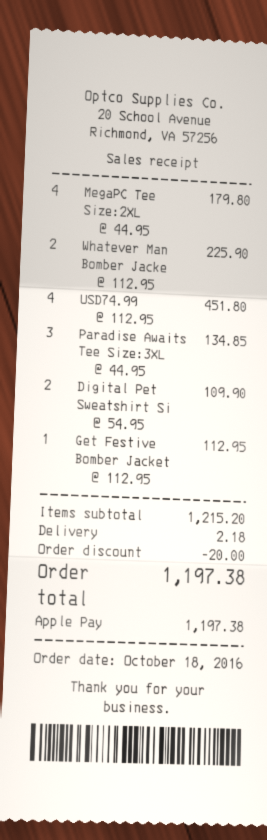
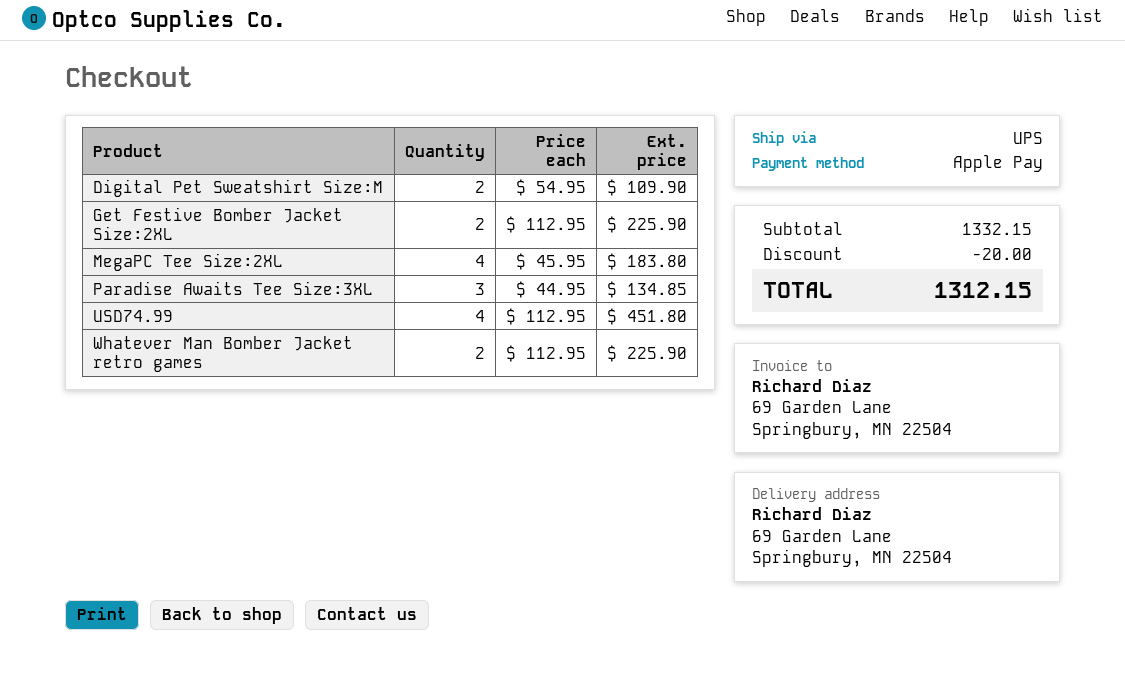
MegaPC Tee Size:2XL: 4 x 44.95 = 179.80 -> 4 x 45.95 = 183.80
Get Festive Bomber Jacket: 1 x 112.95 = 112.95 -> 2 x 112.95 = 225.90
subtotal: 1215.20 -> 1332.15
shipping: 2.18 -> none
total: 1197.38 -> 1312.15

